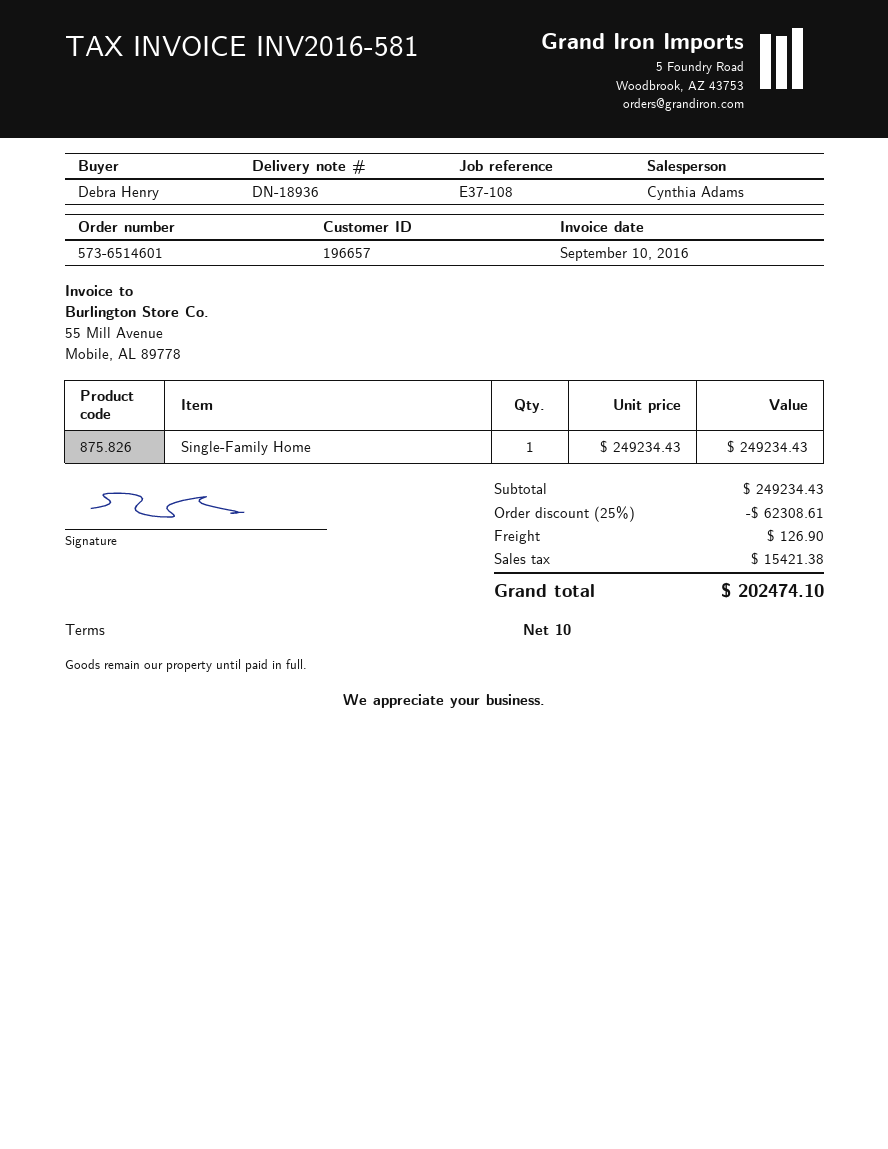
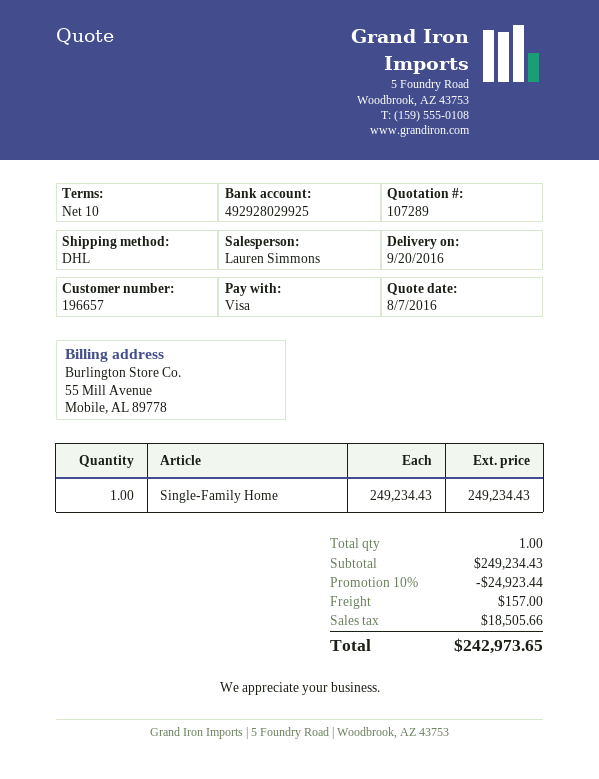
sales rep: Cynthia Adams -> Lauren Simmons
discount: 25% = 62308.61 -> 10% = 24923.44
shipping: 126.90 -> 157.00
tax: 15421.38 -> 18505.66
total: 202474.10 -> 242973.65

